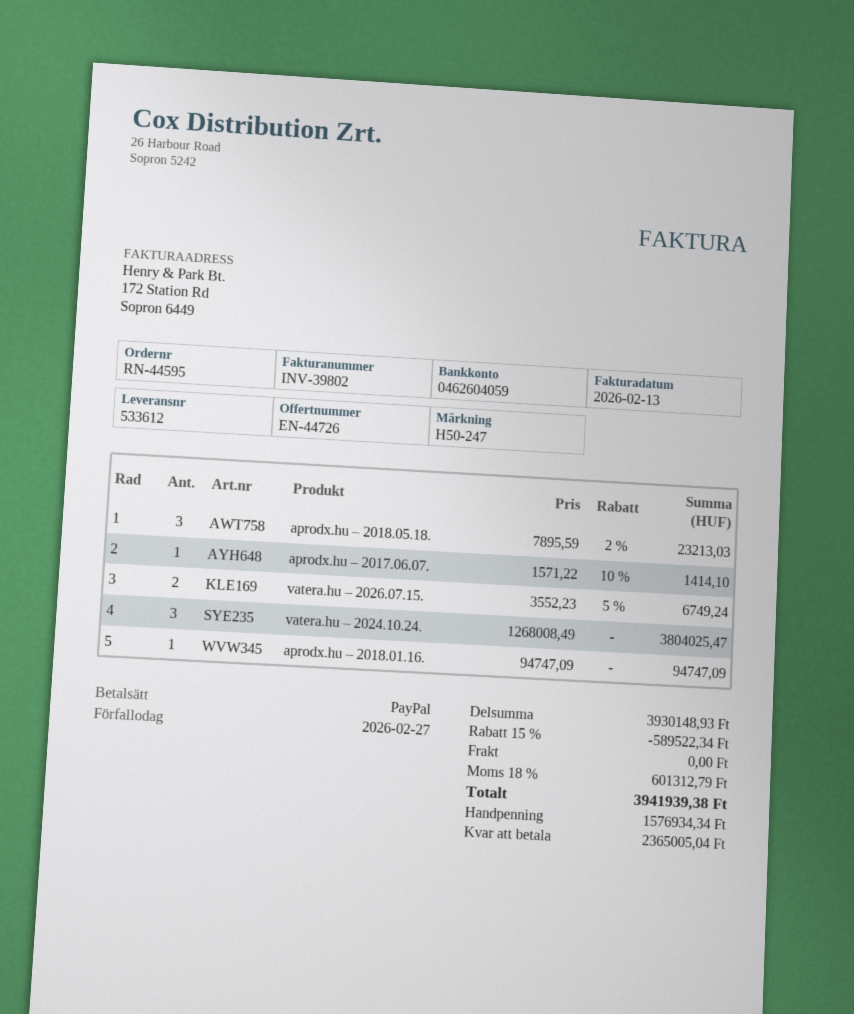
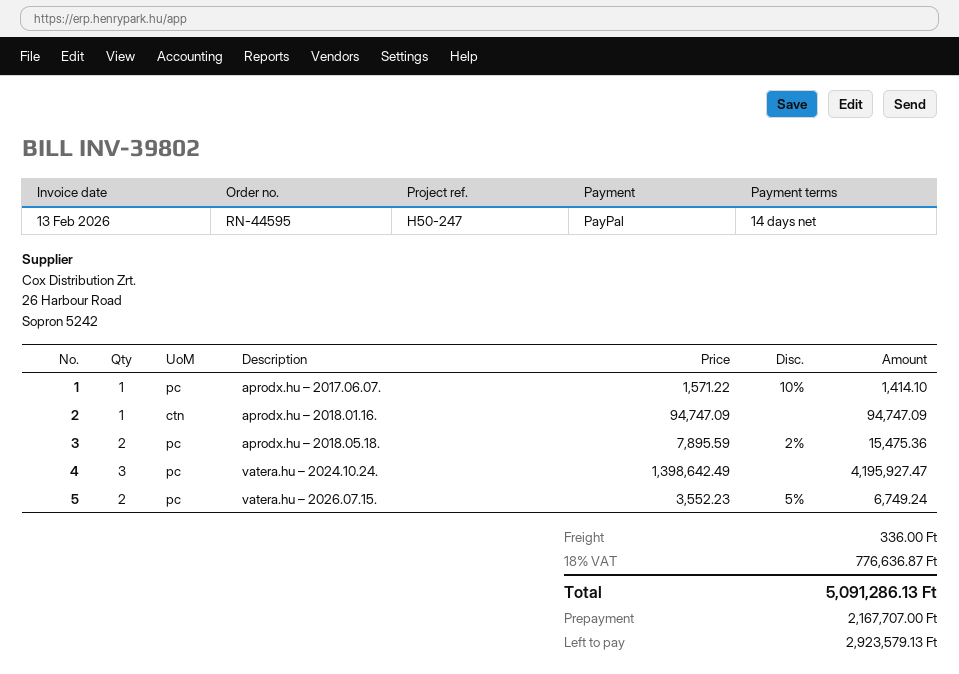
aprodx.hu – 2018.05.18.: 3 x 7895.59 - 2% = 23213.03 -> 2 x 7895.59 - 2% = 15475.36
vatera.hu – 2024.10.24.: 3 x 1268008.49 = 3804025.47 -> 3 x 1398642.49 = 4195927.47
discount: 15% = 589522.34 -> none
shipping: 0.00 -> 336.00
tax: 18% = 601312.79 -> 18% = 776636.87
total: 3941939.38 -> 5091286.13
deposit: 1576934.34 -> 2167707.00
balance: 2365005.04 -> 2923579.13

